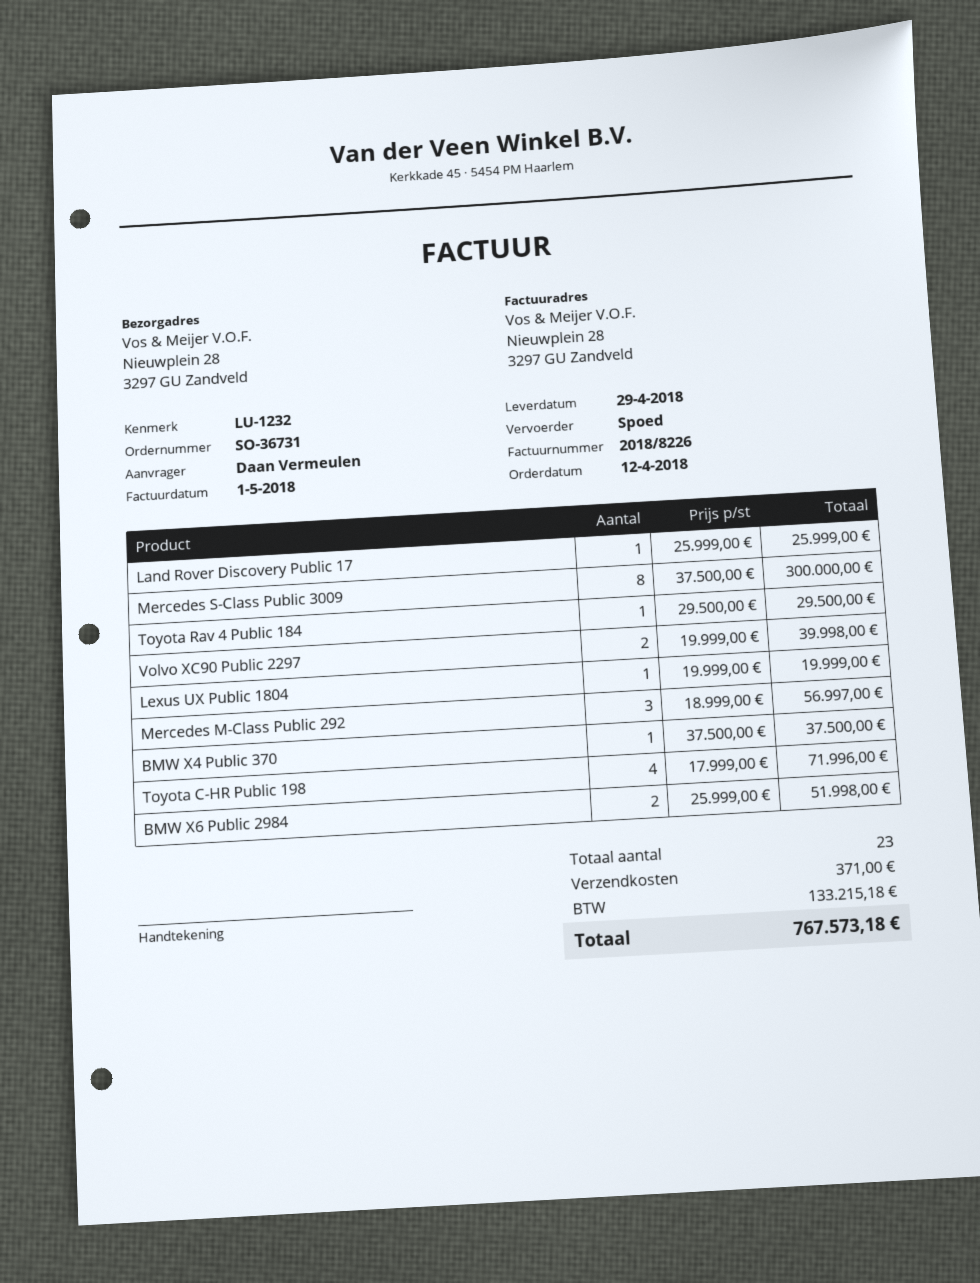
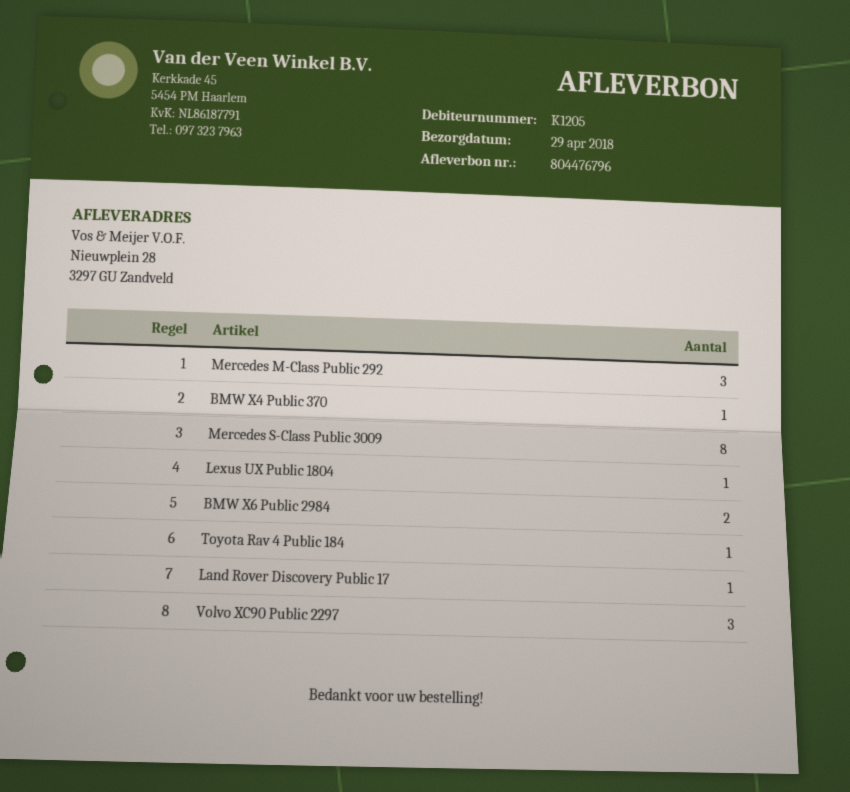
Volvo XC90 Public 2297: 2 -> 3
Toyota C-HR Public 198: 4 -> none

